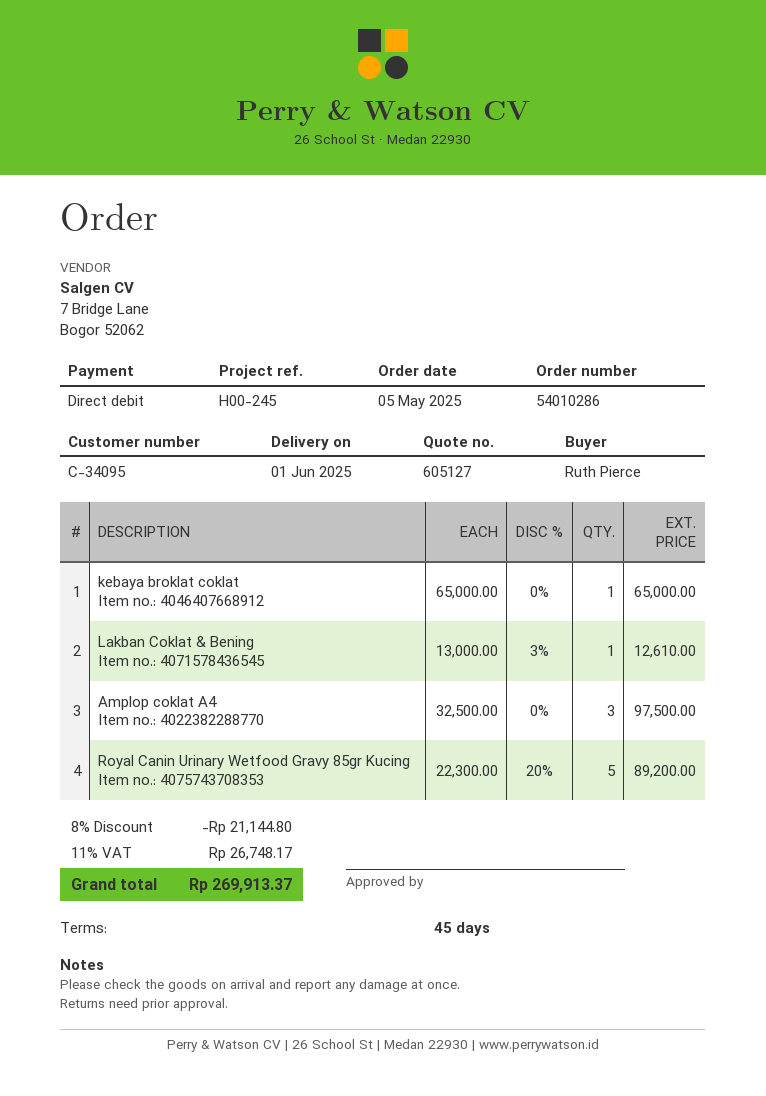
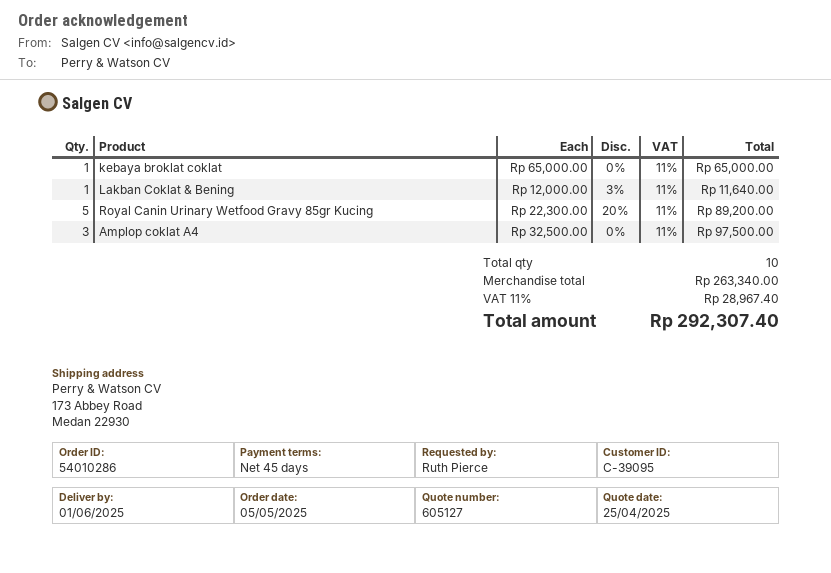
customer number: C-34095 -> C-39095
Lakban Coklat & Bening: 1 x 13000.00 - 3% = 12610.00 -> 1 x 12000.00 - 3% = 11640.00
discount: 8% = 21144.80 -> none
tax: 11% = 26748.17 -> 11% = 28967.40
total: 269913.37 -> 292307.40

